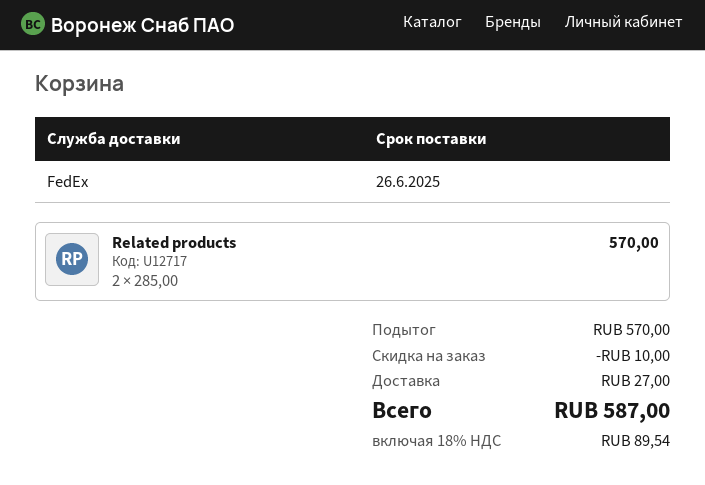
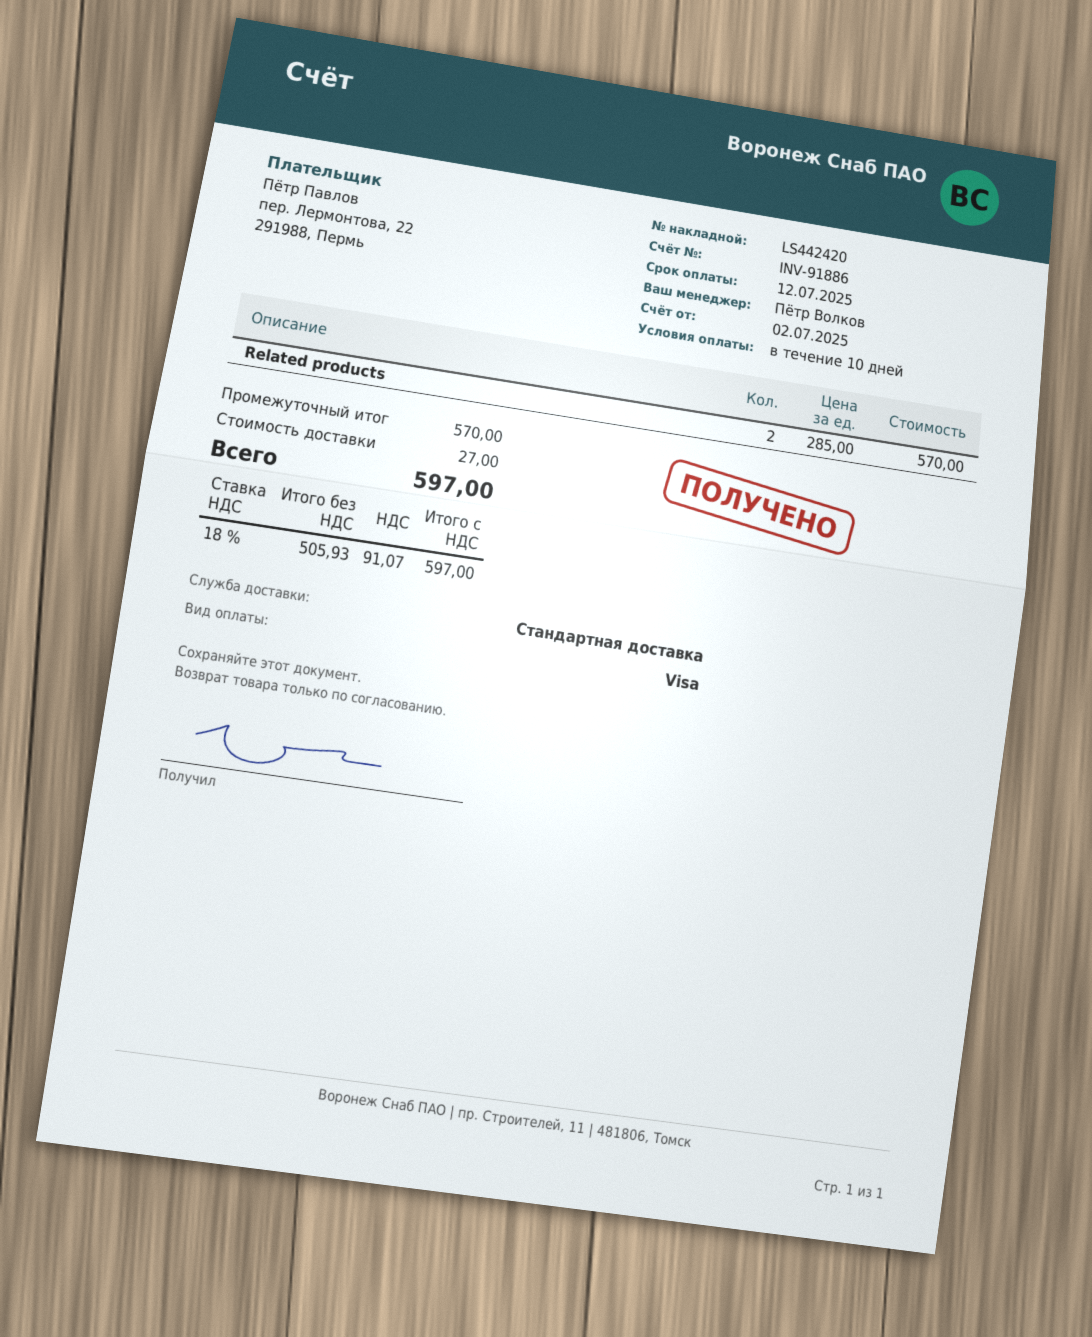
shipping method: FedEx -> standard
discount: 10.00 -> none
tax: 18% = 89.54 -> 18% = 91.07
total: 587.00 -> 597.00

